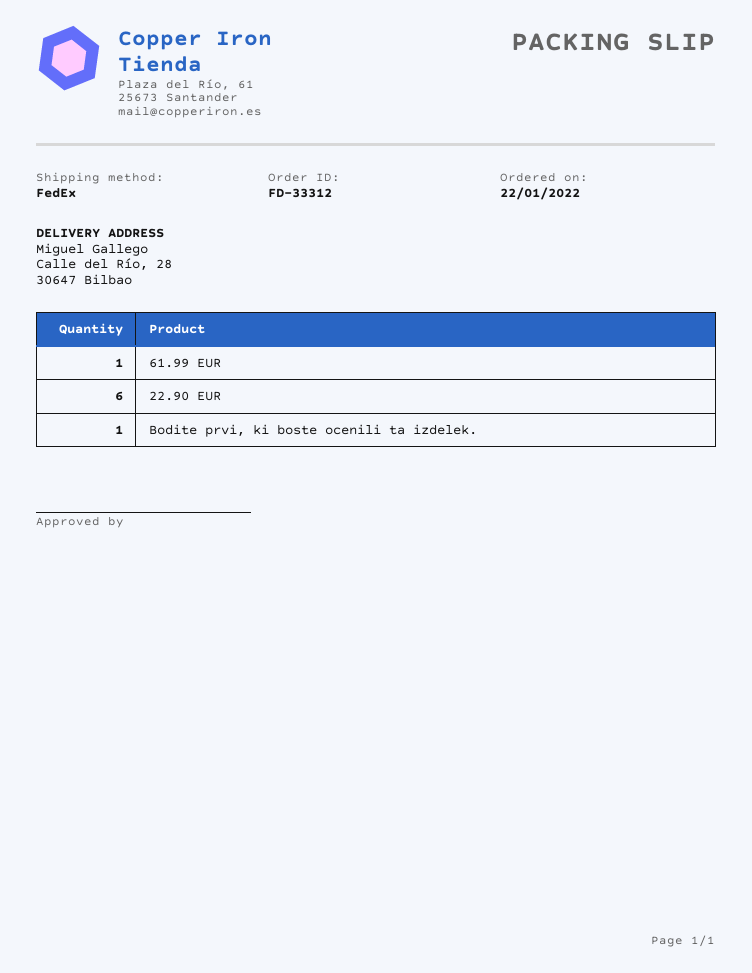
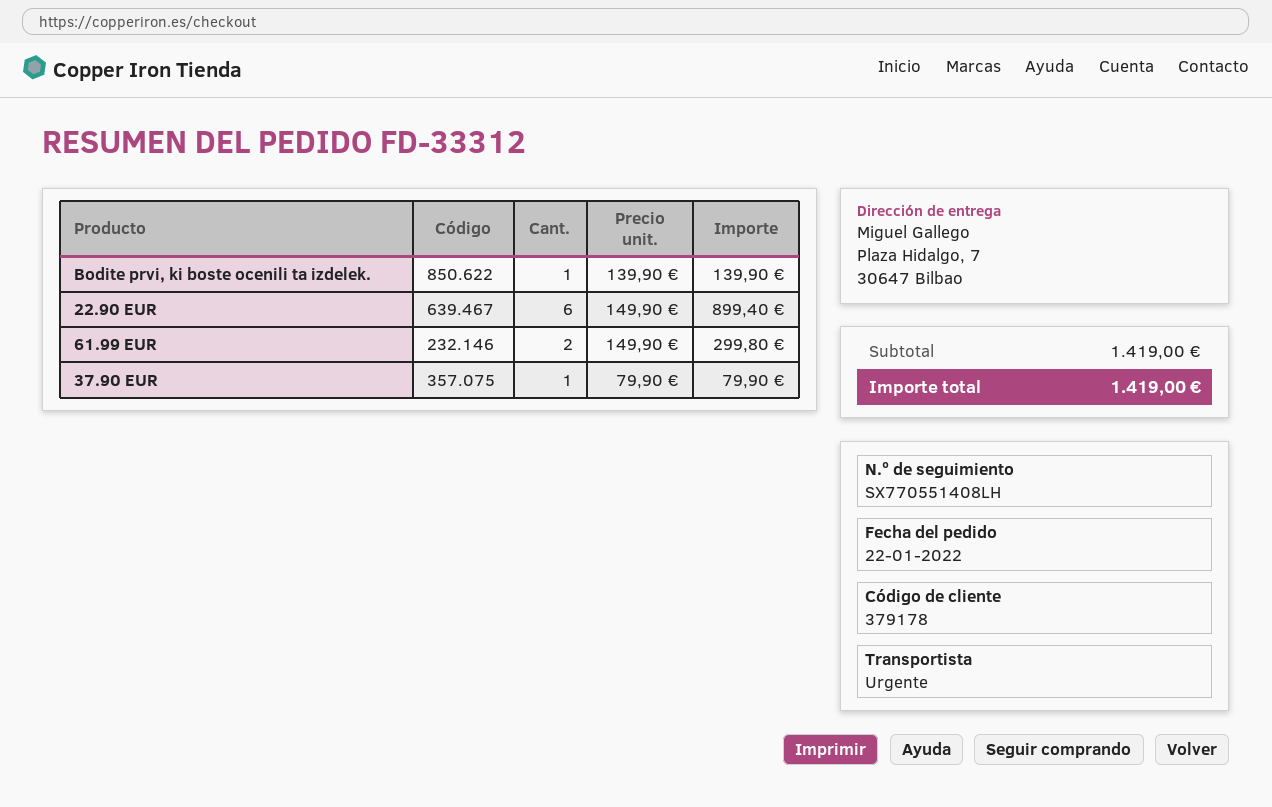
shipping method: FedEx -> express
ship to: Calle del Río, 28, 30647 Bilbao -> Plaza Hidalgo, 7, 30647 Bilbao
61.99 EUR: 1 -> 2
37.90 EUR: none -> 1

